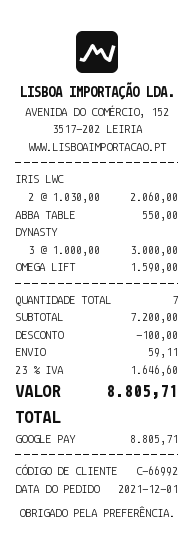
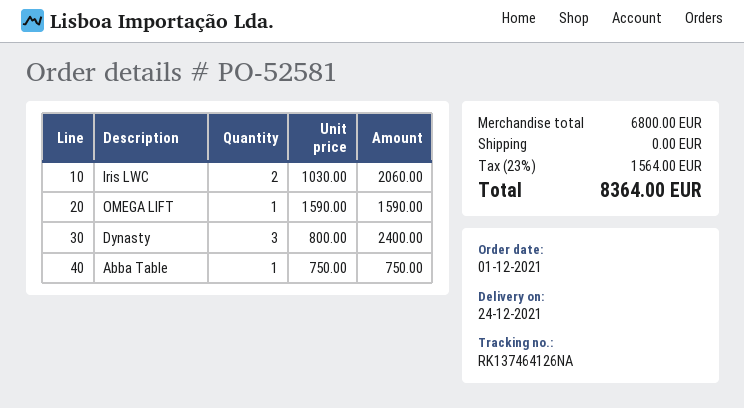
ABBA TABLE: 1 x 550.00 = 550.00 -> 1 x 750.00 = 750.00
DYNASTY: 3 x 1000.00 = 3000.00 -> 3 x 800.00 = 2400.00
subtotal: 7200.00 -> 6800.00
discount: 100.00 -> none
shipping: 59.11 -> 0.00
tax: 23% = 1646.60 -> 23% = 1564.00
total: 8805.71 -> 8364.00

